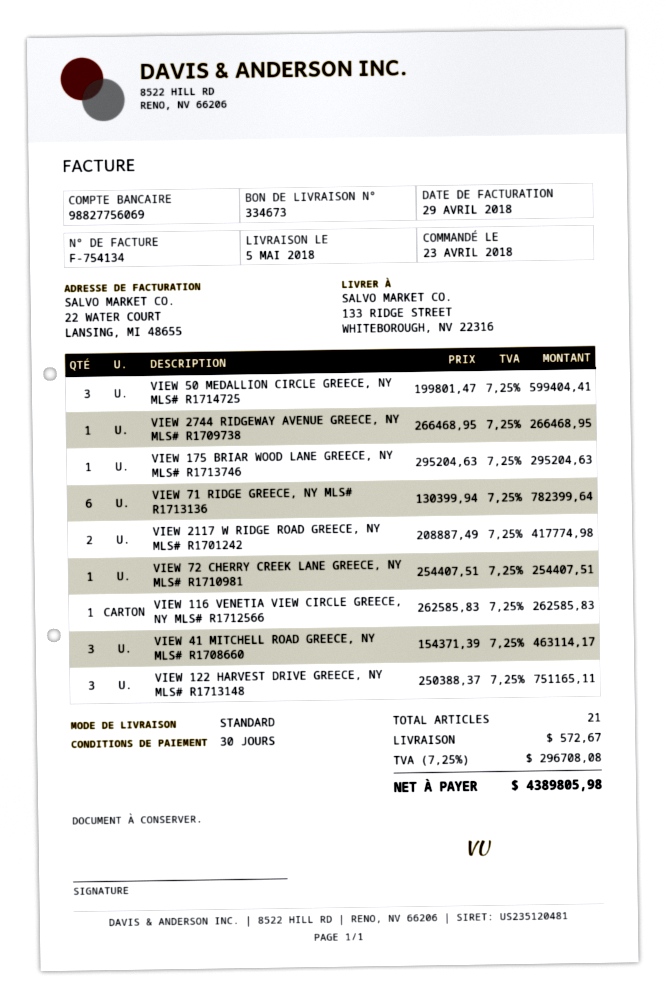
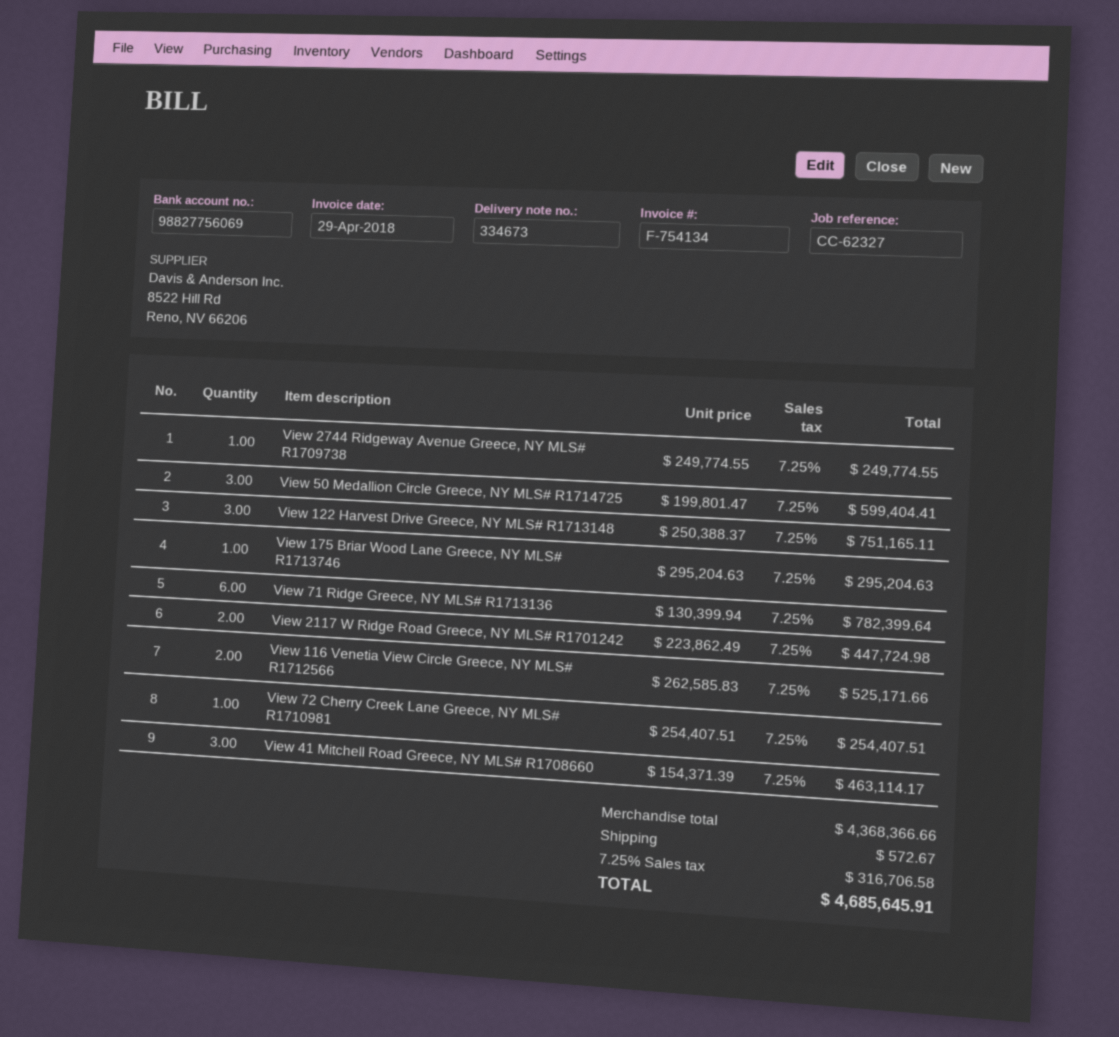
VIEW 2744 RIDGEWAY AVENUE GREECE, NY MLS# R1709738: 1 x 266468.95 = 266468.95 -> 1 x 249774.55 = 249774.55
VIEW 2117 W RIDGE ROAD GREECE, NY MLS# R1701242: 2 x 208887.49 = 417774.98 -> 2 x 223862.49 = 447724.98
VIEW 116 VENETIA VIEW CIRCLE GREECE, NY MLS# R1712566: 1 x 262585.83 = 262585.83 -> 2 x 262585.83 = 525171.66
tax: 7.25% = 296708.08 -> 7.25% = 316706.58
total: 4389805.98 -> 4685645.91

